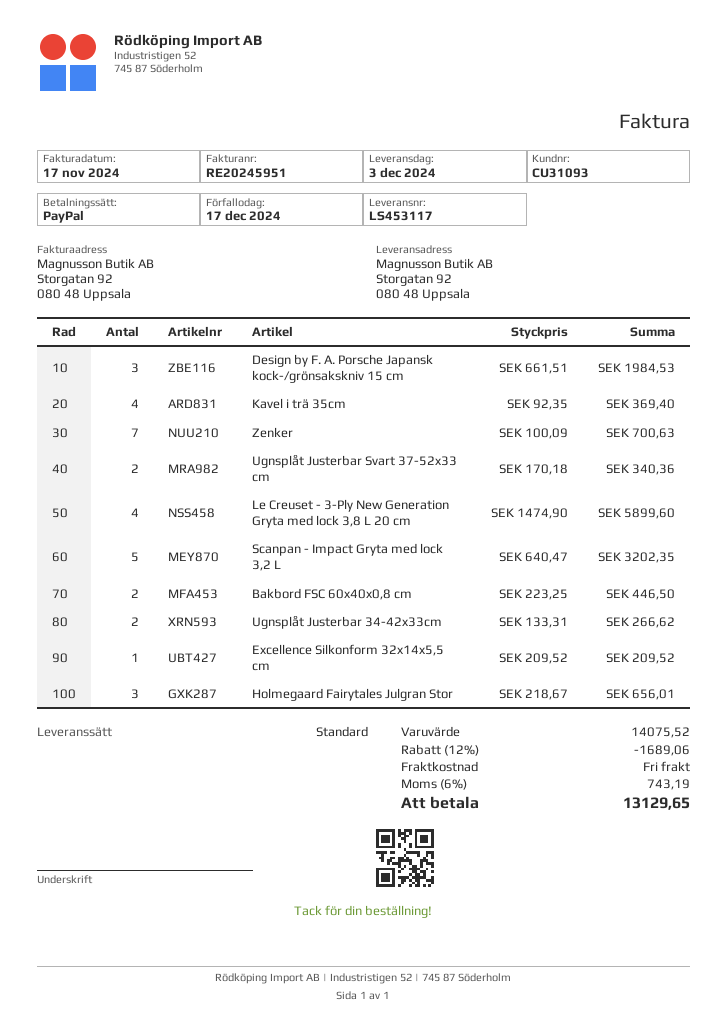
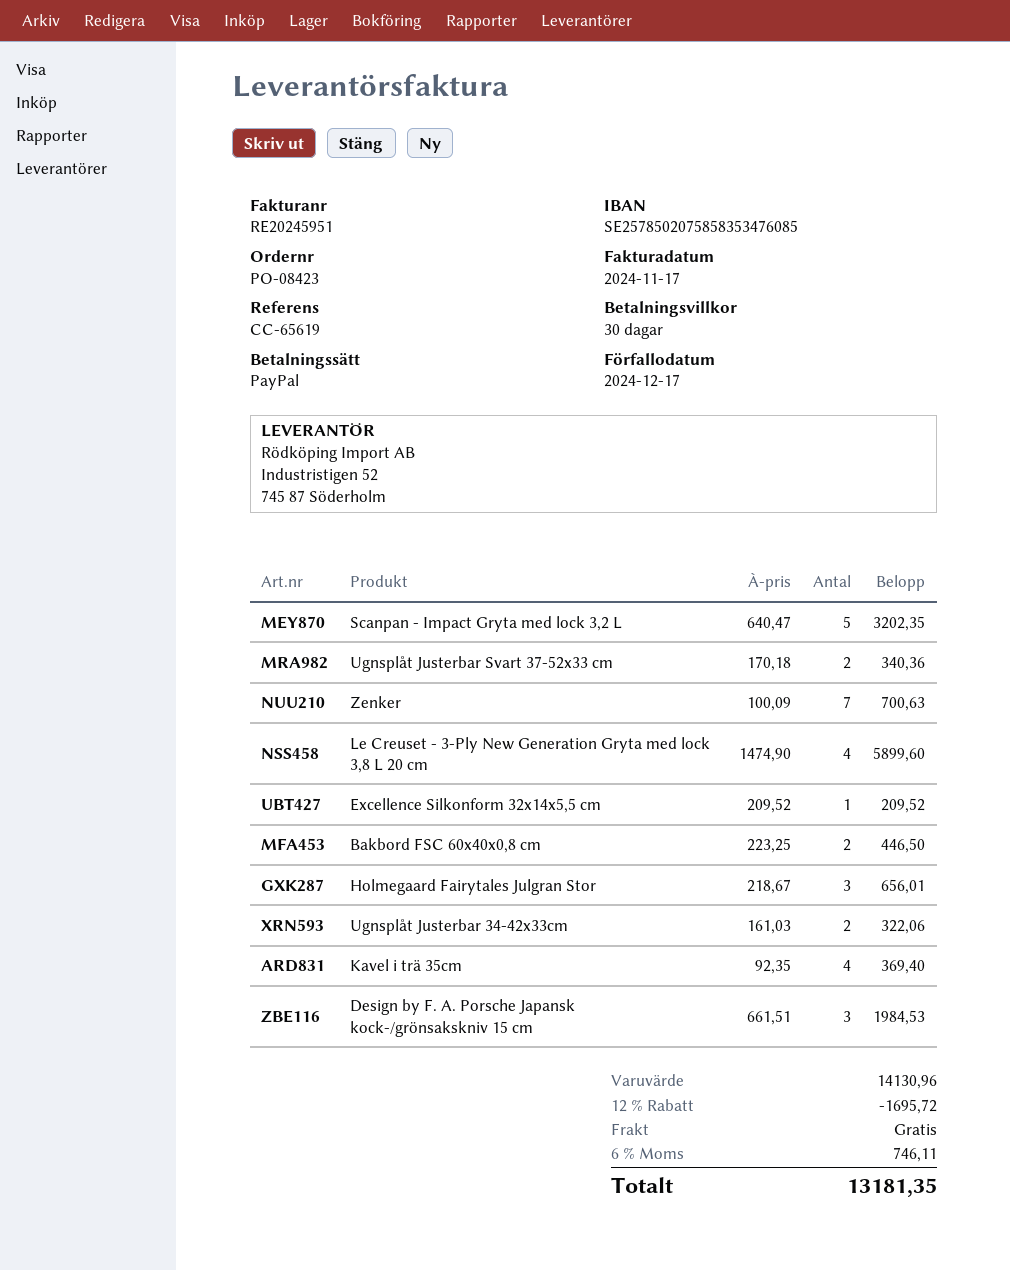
Ugnsplåt Justerbar 34-42x33cm: 2 x 133.31 = 266.62 -> 2 x 161.03 = 322.06
subtotal: 14075.52 -> 14130.96
discount: 12% = 1689.06 -> 12% = 1695.72
tax: 6% = 743.19 -> 6% = 746.11
total: 13129.65 -> 13181.35

